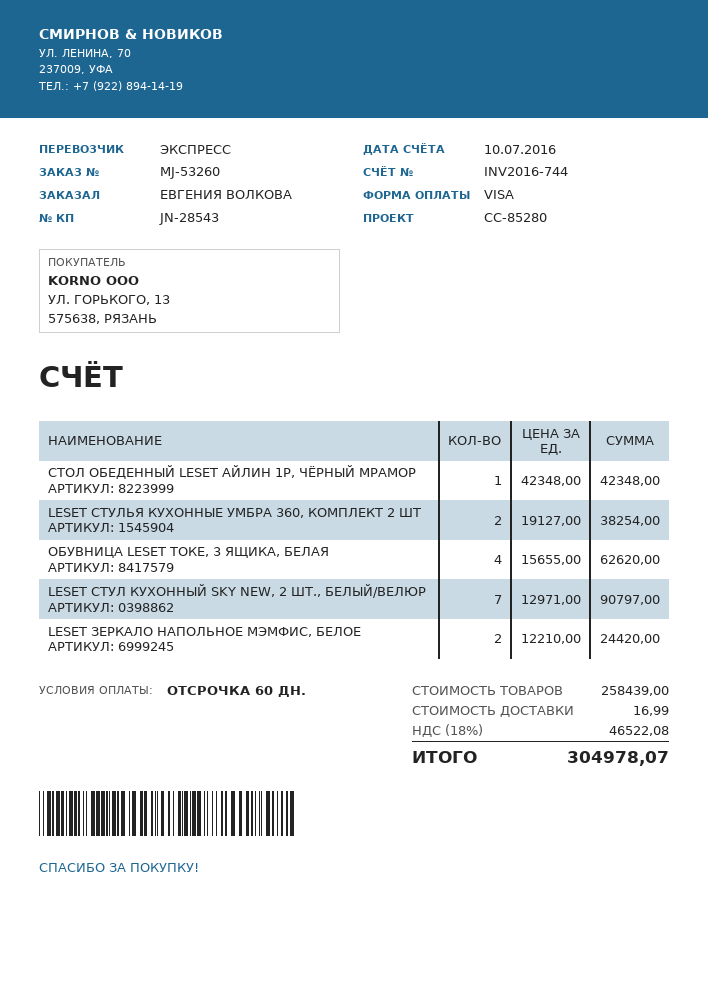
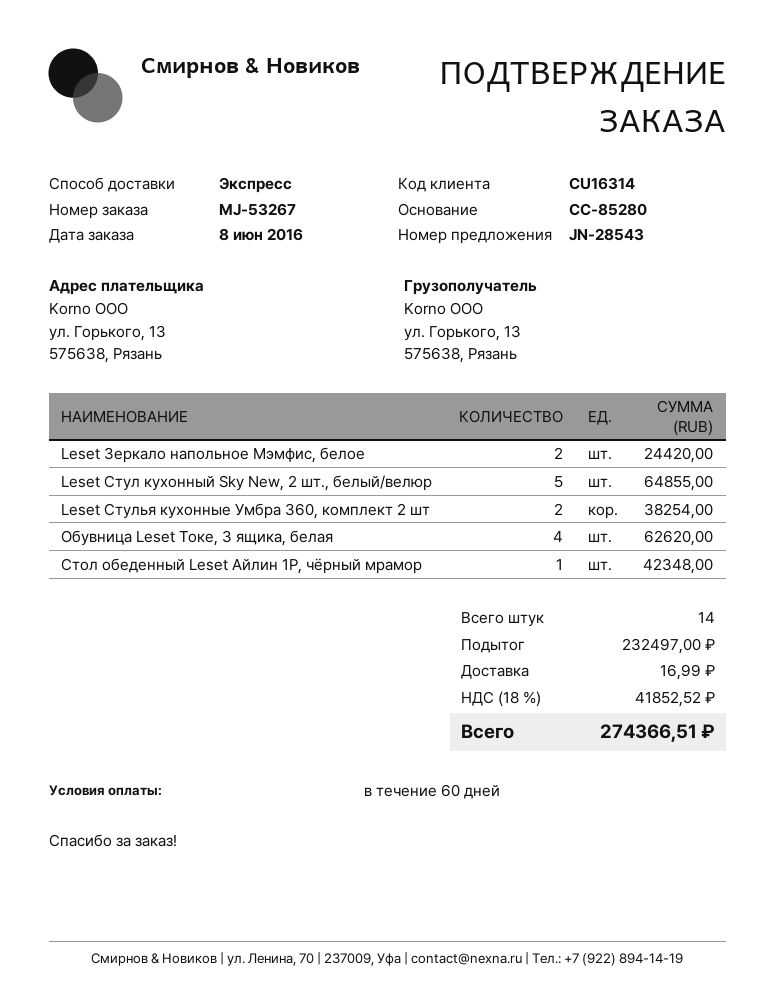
order number: MJ-53260 -> MJ-53267
LESET СТУЛ КУХОННЫЙ SKY NEW, 2 ШТ., БЕЛЫЙ/ВЕЛЮР: 7 for 90797.00 -> 5 for 64855.00
subtotal: 258439.00 -> 232497.00
tax: 18% = 46522.08 -> 18% = 41852.52
total: 304978.07 -> 274366.51

